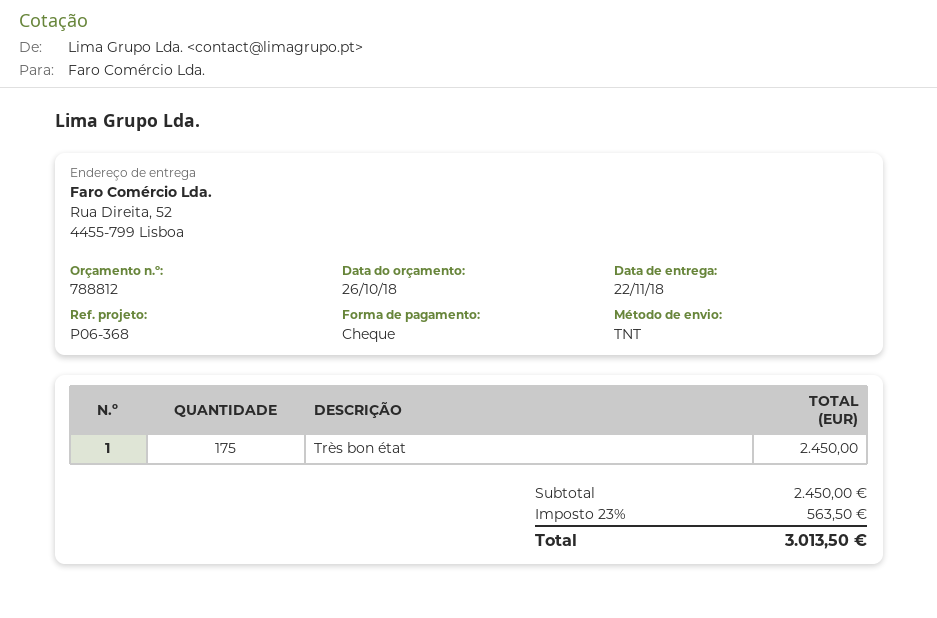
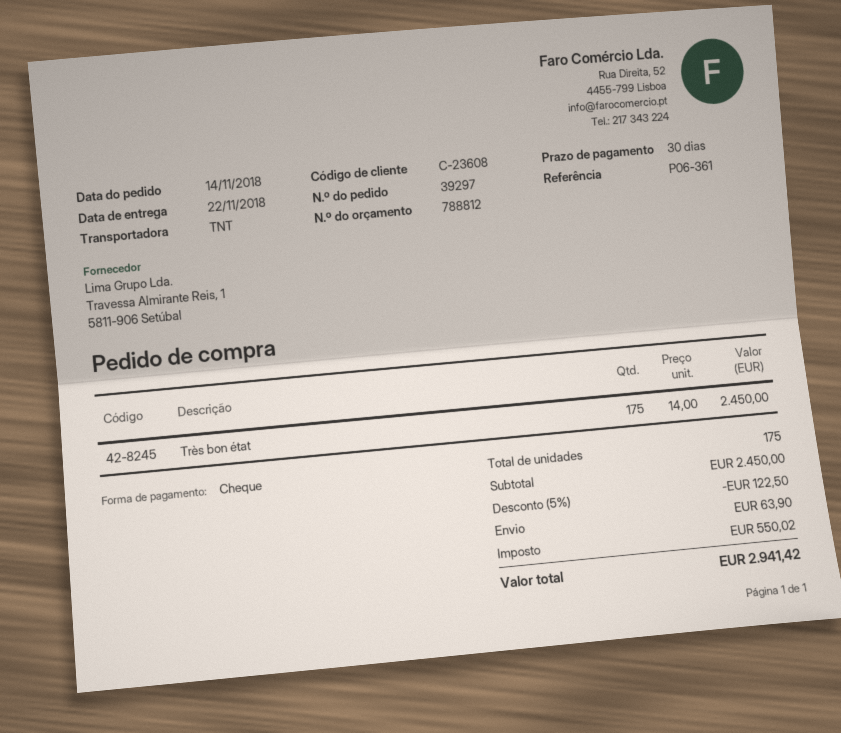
reference: P06-368 -> P06-361
discount: none -> 5% = 122.50
shipping: none -> 63.90
tax: 563.50 -> 550.02
total: 3013.50 -> 2941.42

